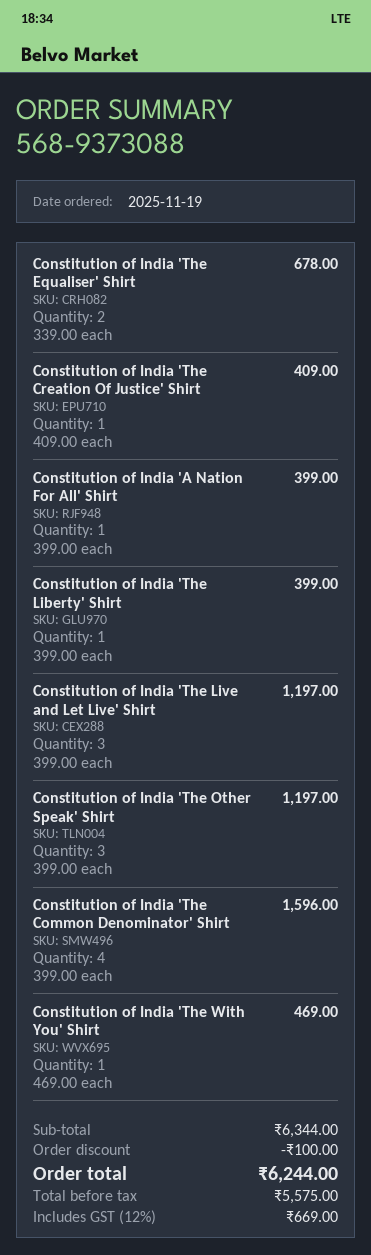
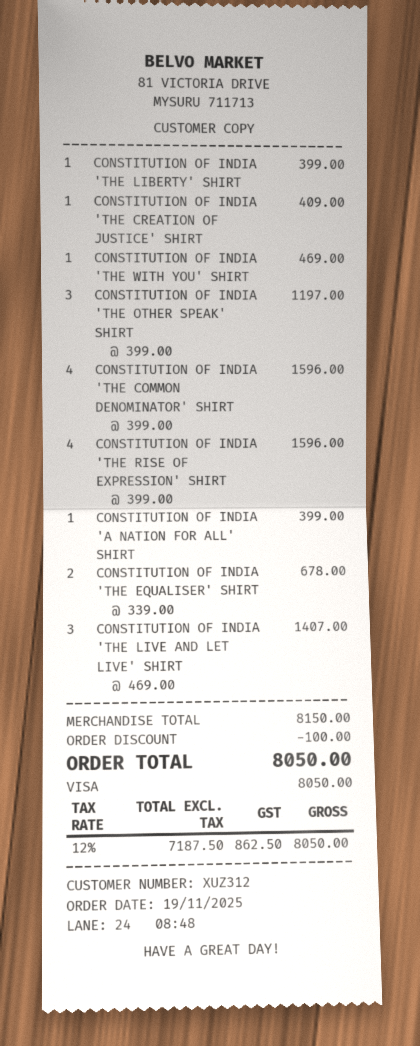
Constitution of India 'The Live and Let Live' Shirt: 3 x 399.00 = 1197.00 -> 3 x 469.00 = 1407.00
CONSTITUTION OF INDIA 'THE RISE OF EXPRESSION' SHIRT: none -> 4 x 399.00 = 1596.00
subtotal: 6344.00 -> 8150.00
net: 5575.00 -> 7187.50
tax: 12% = 669.00 -> 12% = 862.50
total: 6244.00 -> 8050.00

